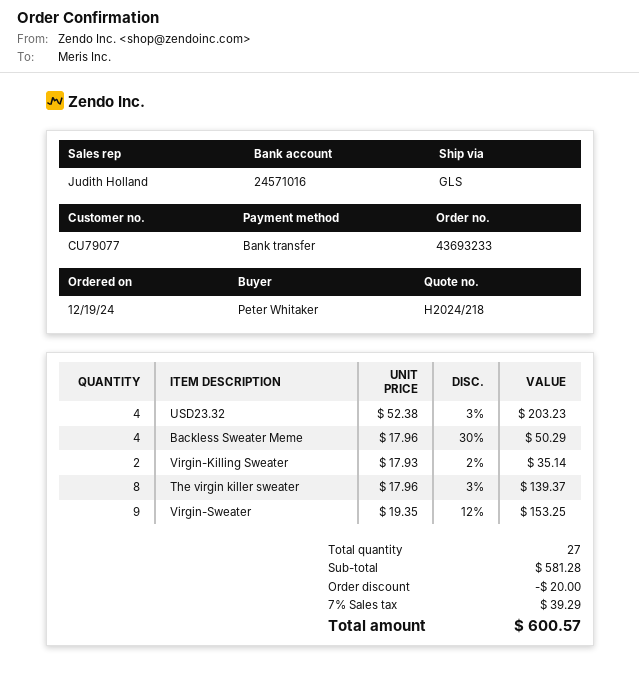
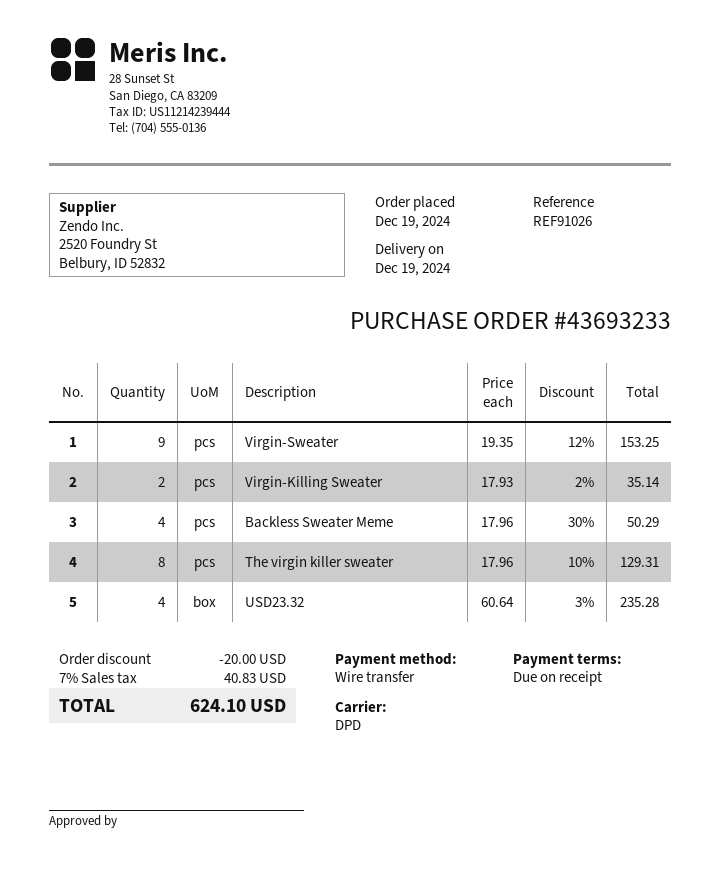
shipping method: GLS -> DPD
USD23.32: 4 x 52.38 - 3% = 203.23 -> 4 x 60.64 - 3% = 235.28
The virgin killer sweater: 8 x 17.96 - 3% = 139.37 -> 8 x 17.96 - 10% = 129.31
tax: 7% = 39.29 -> 7% = 40.83
total: 600.57 -> 624.10

